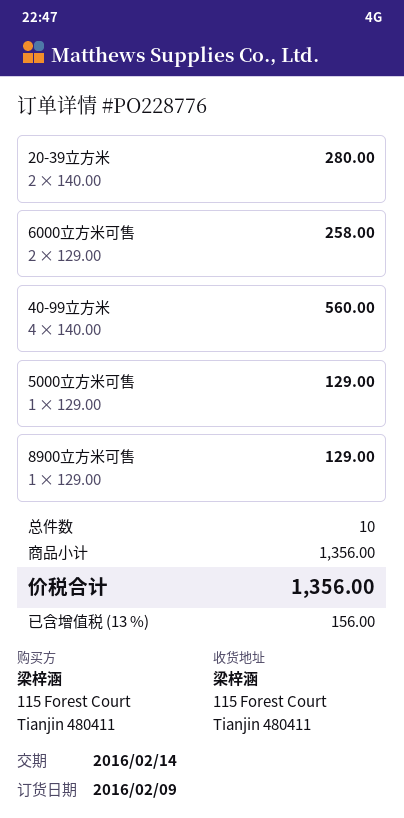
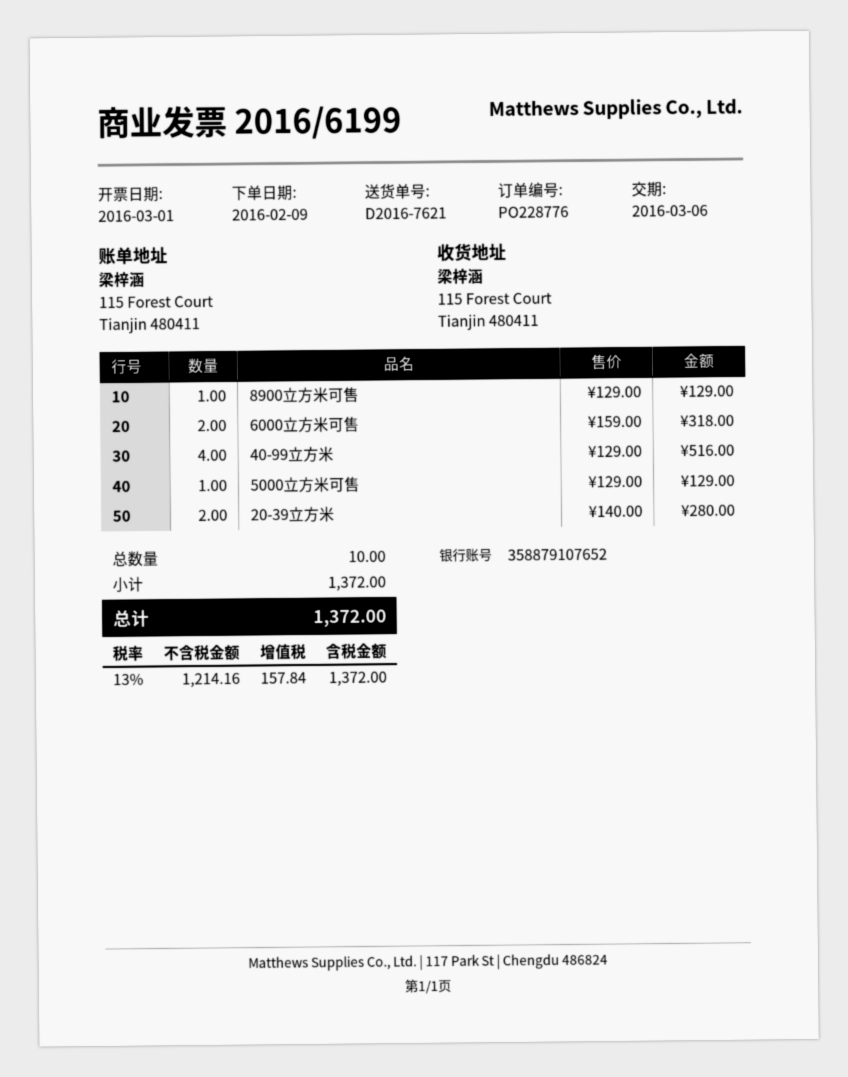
delivery date: 2016-02-14 -> 2016-03-06
6000立方米可售: 2 x 129.00 = 258.00 -> 2 x 159.00 = 318.00
40-99立方米: 4 x 140.00 = 560.00 -> 4 x 129.00 = 516.00
subtotal: 1356.00 -> 1372.00
tax: 13% = 156.00 -> 13% = 157.84
total: 1356.00 -> 1372.00

